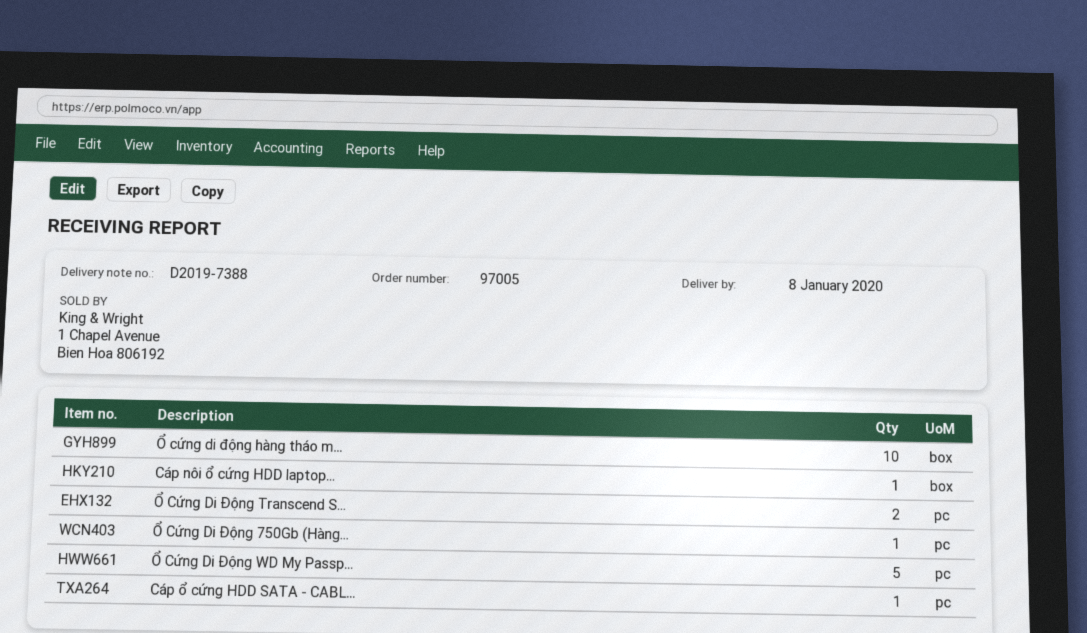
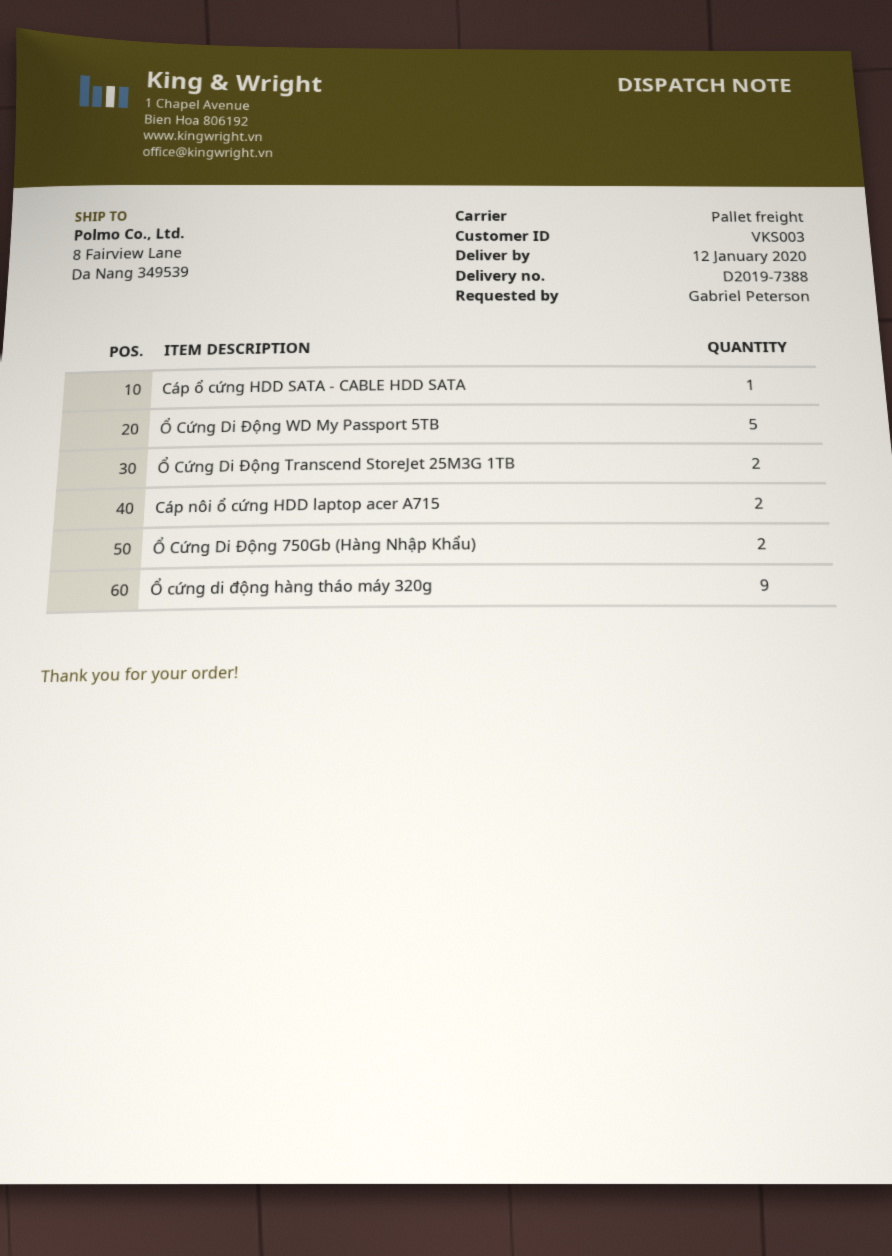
delivery date: 2020-01-08 -> 2020-01-12
Ổ cứng di động hàng tháo m...: 10 -> 9
Cáp nôi ổ cứng HDD laptop...: 1 -> 2
Ổ Cứng Di Động 750Gb (Hàng...: 1 -> 2

